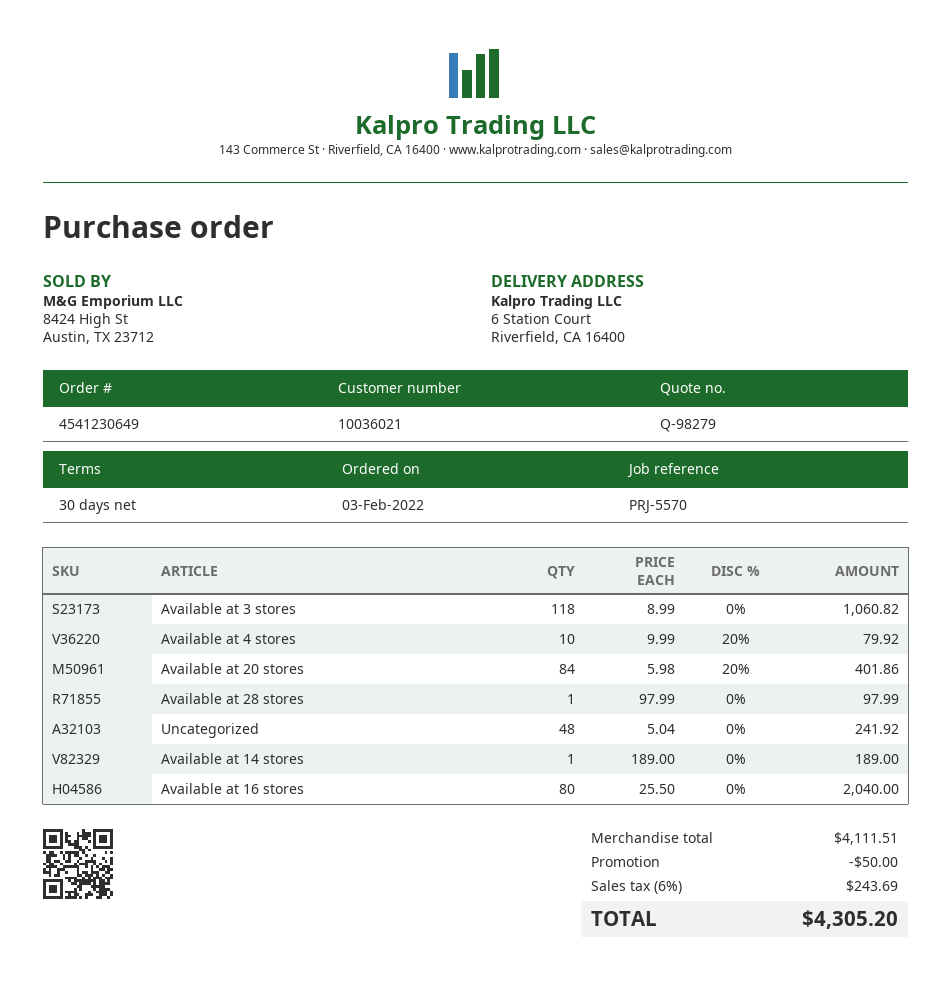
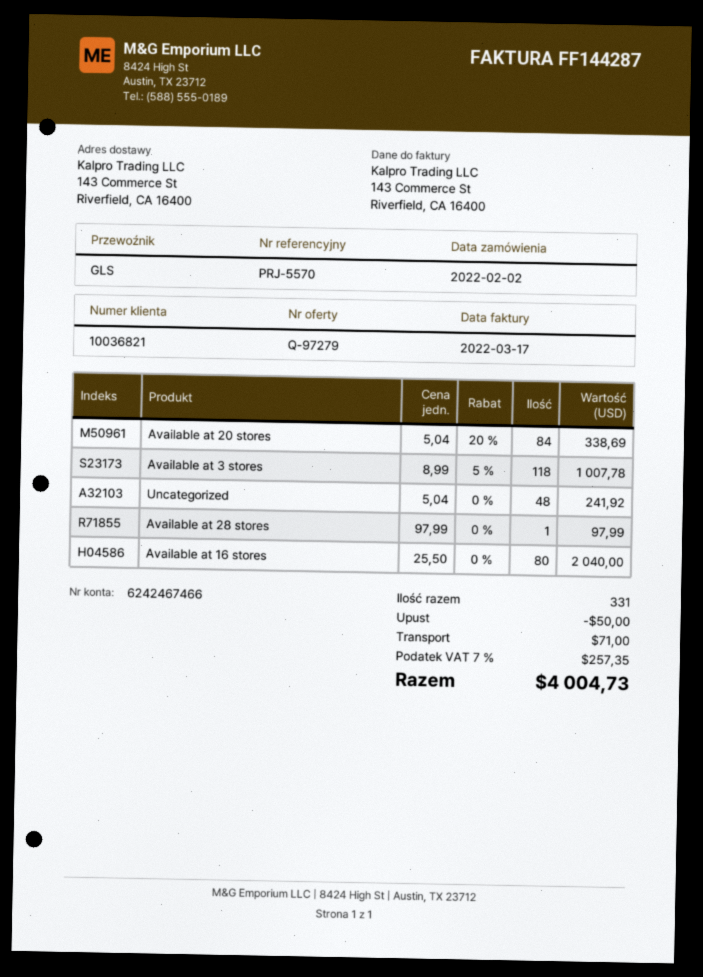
quote number: Q-98279 -> Q-97279
order date: 2022-02-03 -> 2022-02-02
customer number: 10036021 -> 10036821
ship to: 6 Station Court, Riverfield, CA 16400 -> 143 Commerce St, Riverfield, CA 16400
Available at 3 stores: 118 x 8.99 = 1060.82 -> 118 x 8.99 - 5% = 1007.78
Available at 4 stores: 10 x 9.99 - 20% = 79.92 -> none
Available at 20 stores: 84 x 5.98 - 20% = 401.86 -> 84 x 5.04 - 20% = 338.69
Available at 14 stores: 1 x 189.00 = 189.00 -> none
shipping: none -> 71.00
tax: 6% = 243.69 -> 7% = 257.35
total: 4305.20 -> 4004.73

